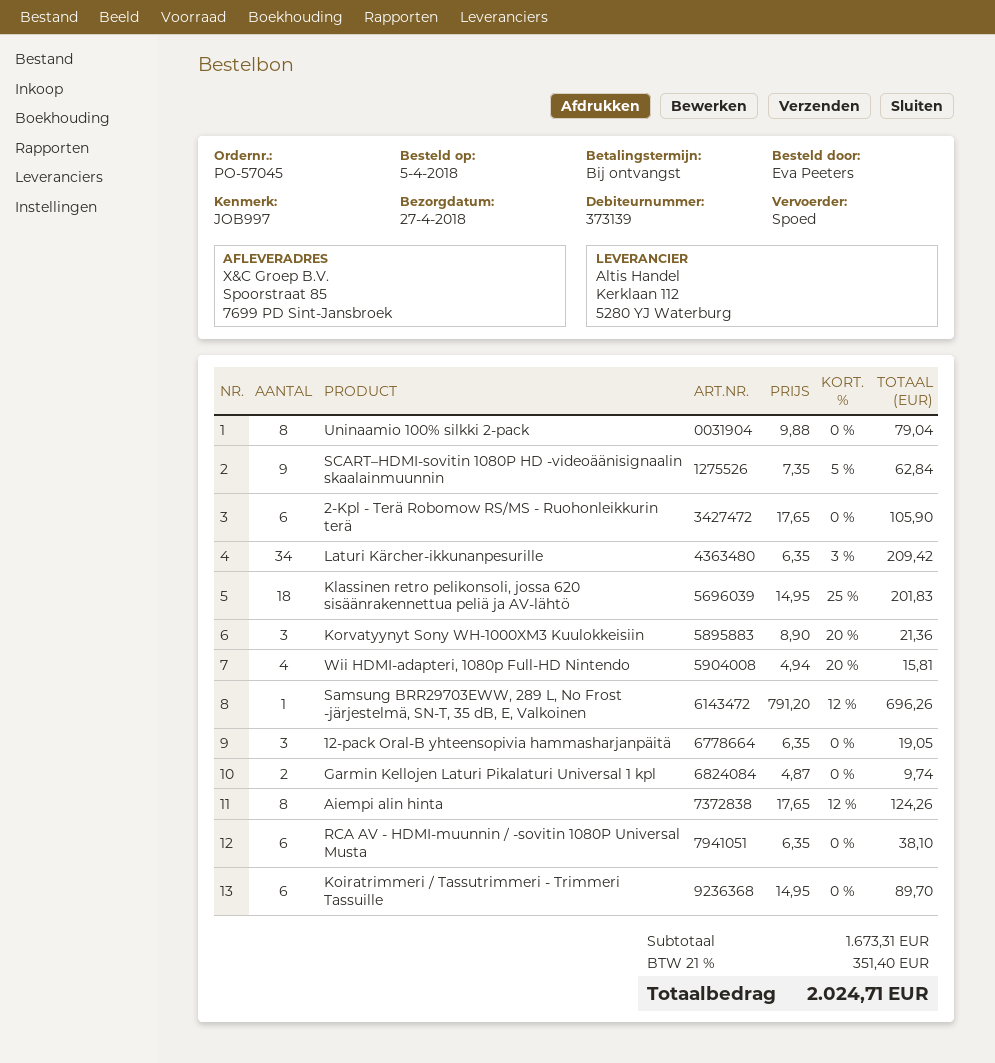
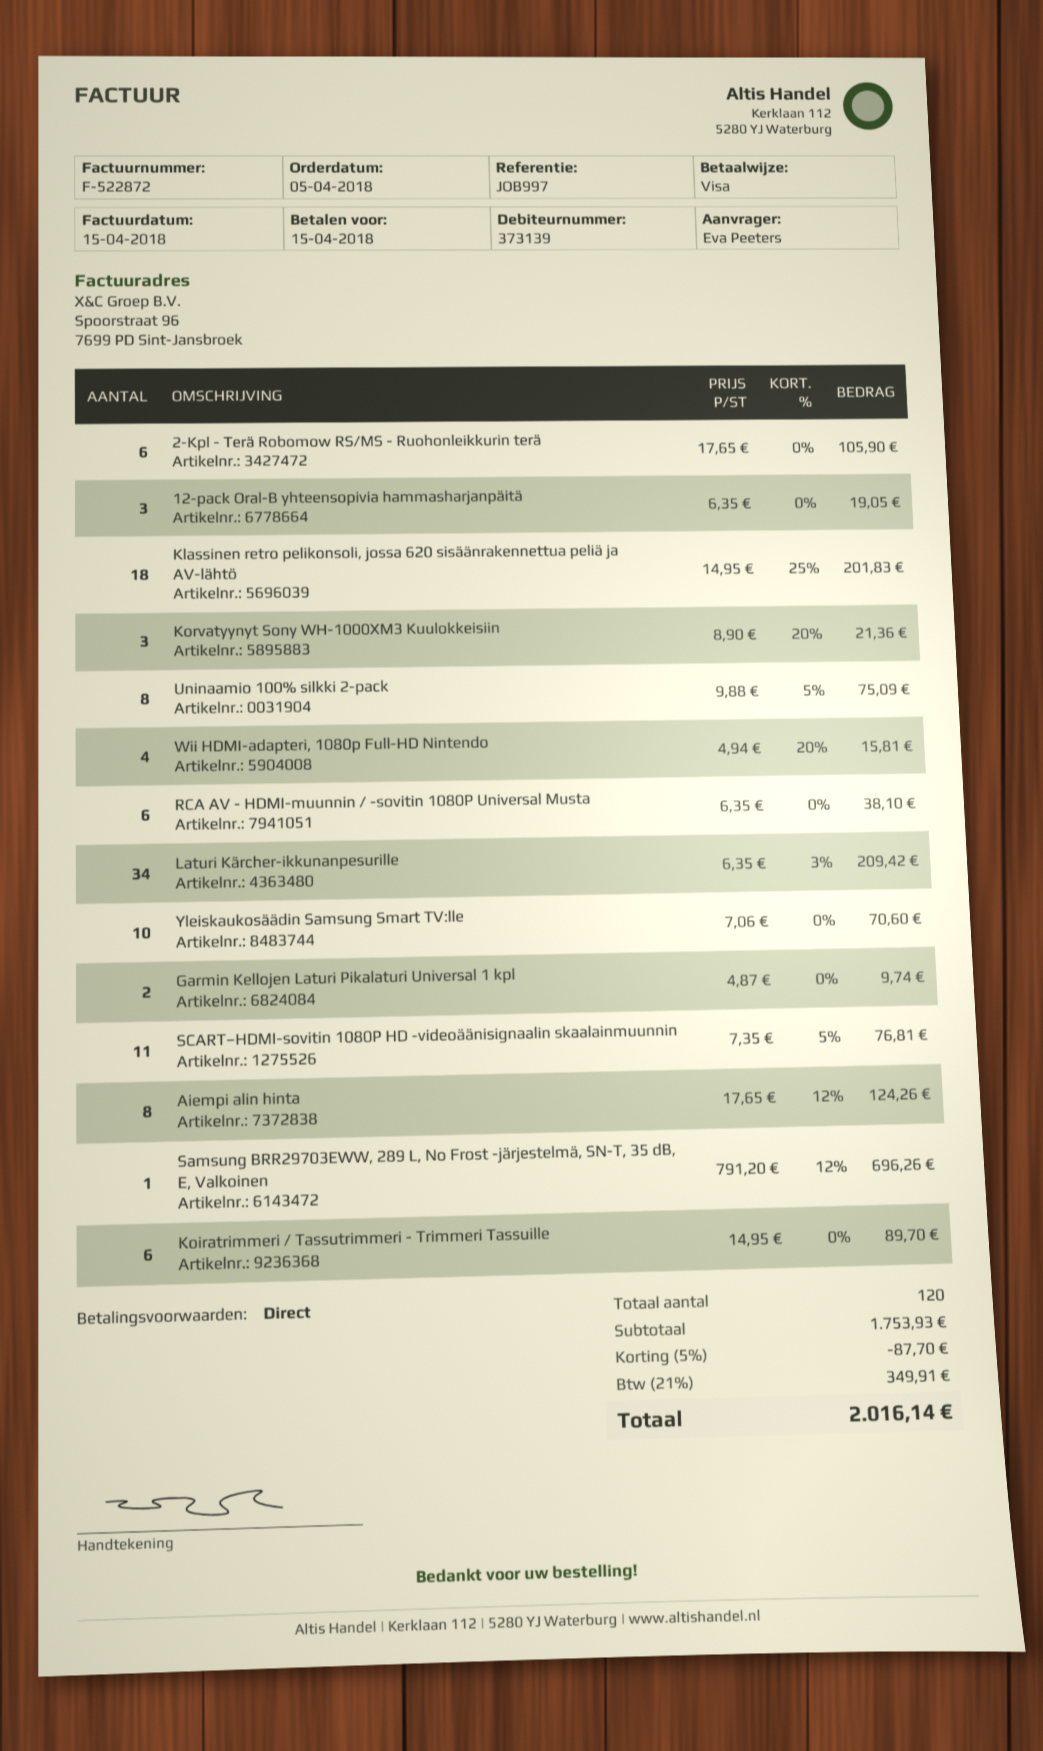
Uninaamio 100% silkki 2-pack: 8 x 9.88 = 79.04 -> 8 x 9.88 - 5% = 75.09
SCART–HDMI-sovitin 1080P HD -videoäänisignaalin skaalainmuunnin: 9 x 7.35 - 5% = 62.84 -> 11 x 7.35 - 5% = 76.81
Yleiskaukosäädin Samsung Smart TV:lle: none -> 10 x 7.06 = 70.60
subtotal: 1673.31 -> 1753.93
discount: none -> 5% = 87.70
tax: 21% = 351.40 -> 21% = 349.91
total: 2024.71 -> 2016.14

